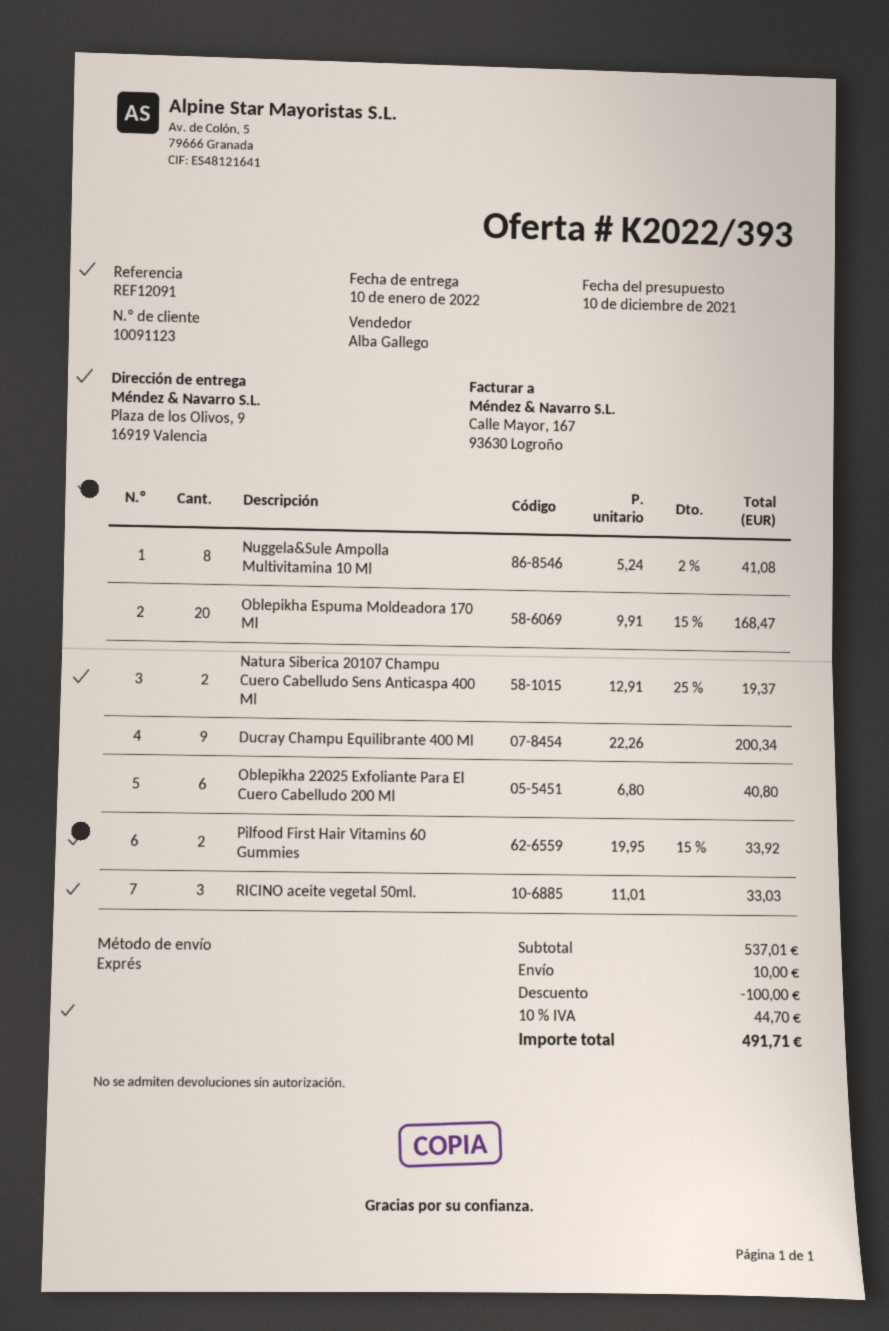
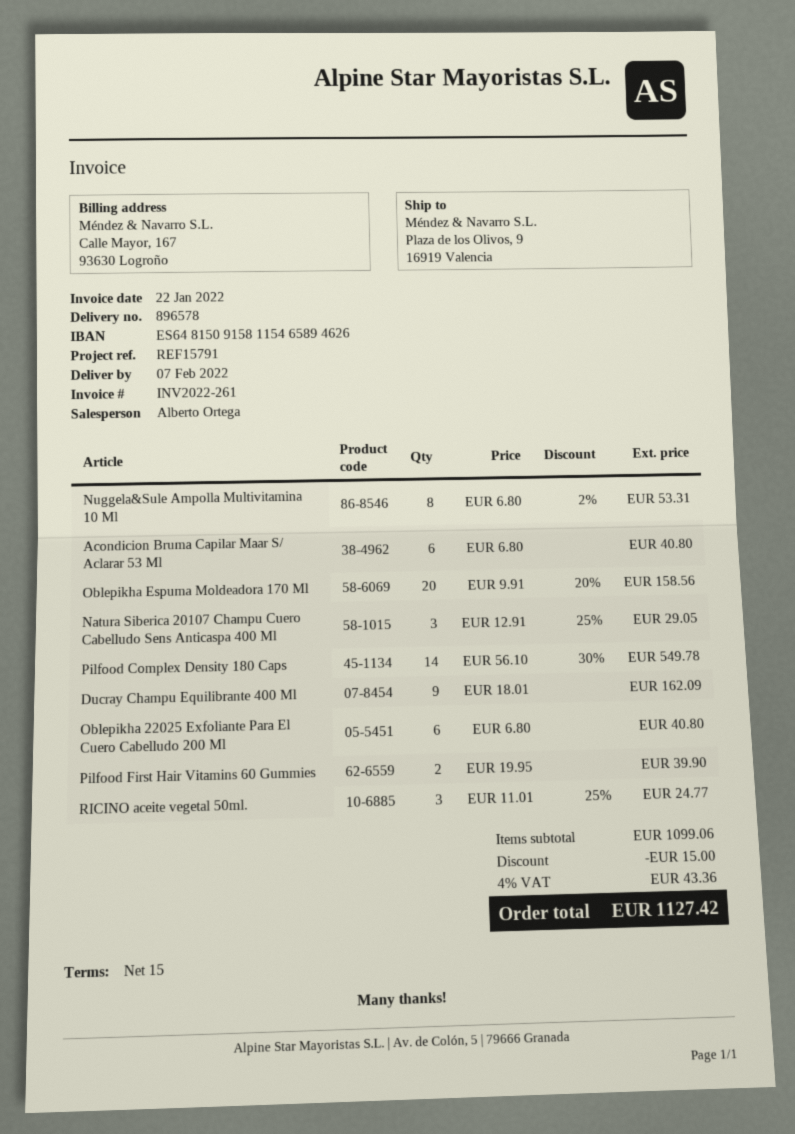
delivery date: 2022-01-10 -> 2022-02-07
reference: REF12091 -> REF15791
sales rep: Alba Gallego -> Alberto Ortega
Nuggela&Sule Ampolla Multivitamina 10 Ml: 8 x 5.24 - 2% = 41.08 -> 8 x 6.80 - 2% = 53.31
Oblepikha Espuma Moldeadora 170 Ml: 20 x 9.91 - 15% = 168.47 -> 20 x 9.91 - 20% = 158.56
Natura Siberica 20107 Champu Cuero Cabelludo Sens Anticaspa 400 Ml: 2 x 12.91 - 25% = 19.37 -> 3 x 12.91 - 25% = 29.05
Ducray Champu Equilibrante 400 Ml: 9 x 22.26 = 200.34 -> 9 x 18.01 = 162.09
Pilfood First Hair Vitamins 60 Gummies: 2 x 19.95 - 15% = 33.92 -> 2 x 19.95 = 39.90
RICINO aceite vegetal 50ml.: 3 x 11.01 = 33.03 -> 3 x 11.01 - 25% = 24.77
Acondicion Bruma Capilar Maar S/ Aclarar 53 Ml: none -> 6 x 6.80 = 40.80
Pilfood Complex Density 180 Caps: none -> 14 x 56.10 - 30% = 549.78
subtotal: 537.01 -> 1099.06
discount: 100.00 -> 15.00
shipping: 10.00 -> none
tax: 10% = 44.70 -> 4% = 43.36
total: 491.71 -> 1127.42

